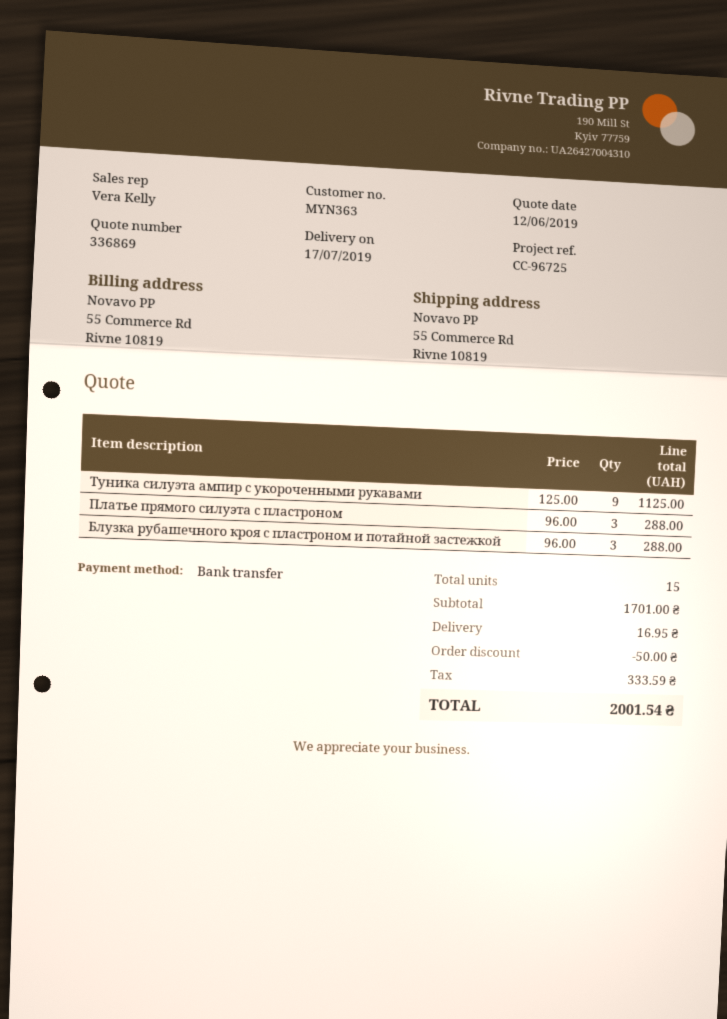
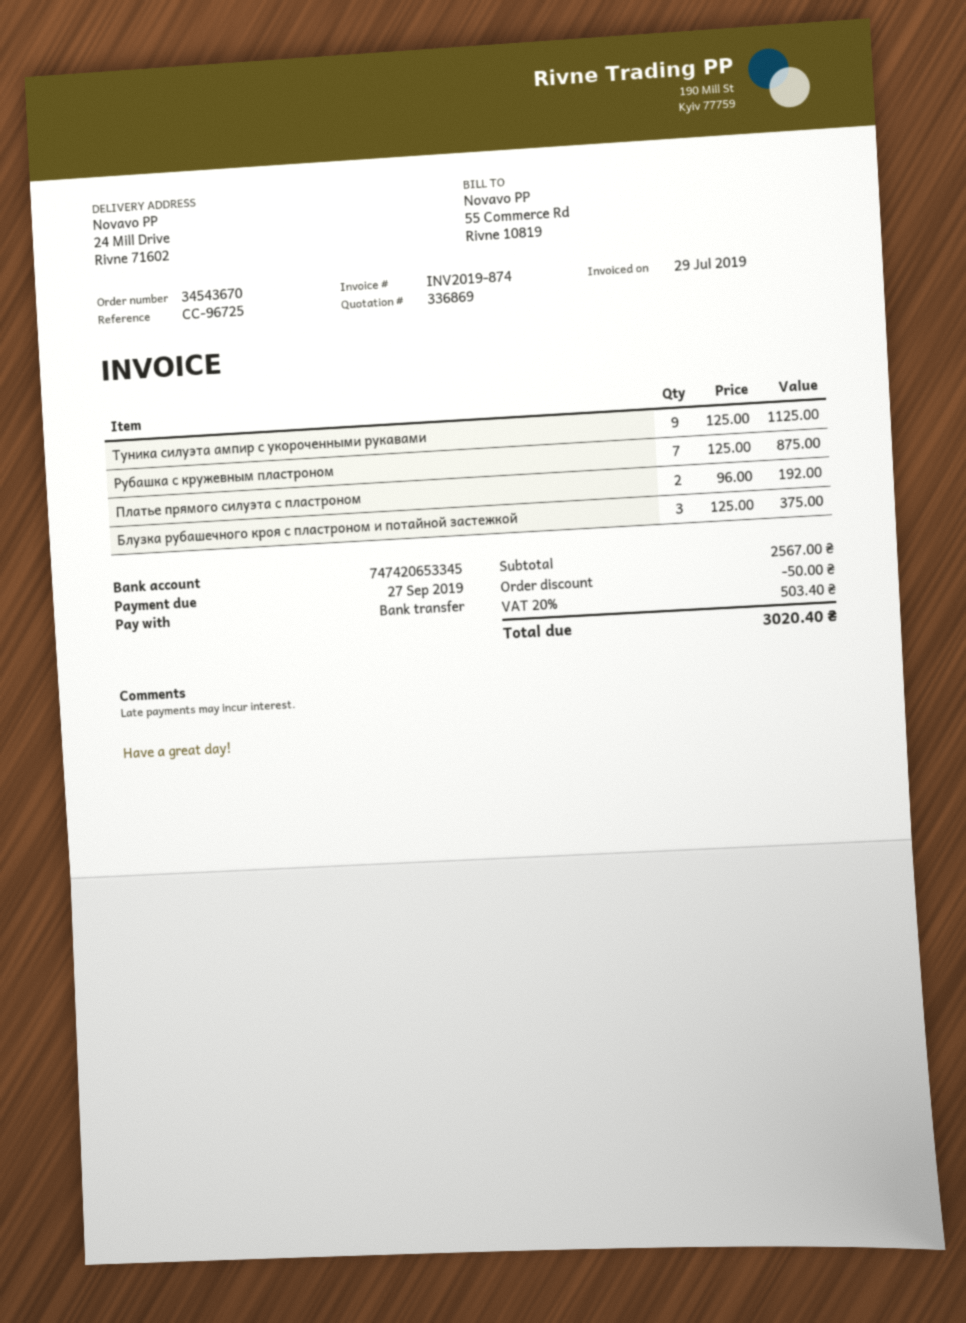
ship to: 55 Commerce Rd, Rivne 10819 -> 24 Mill Drive, Rivne 71602
Платье прямого силуэта с пластроном: 3 x 96.00 = 288.00 -> 2 x 96.00 = 192.00
Блузка рубашечного кроя с пластроном и потайной застежкой: 3 x 96.00 = 288.00 -> 3 x 125.00 = 375.00
Рубашка с кружевным пластроном: none -> 7 x 125.00 = 875.00
subtotal: 1701.00 -> 2567.00
shipping: 16.95 -> none
tax: 333.59 -> 503.40
total: 2001.54 -> 3020.40

